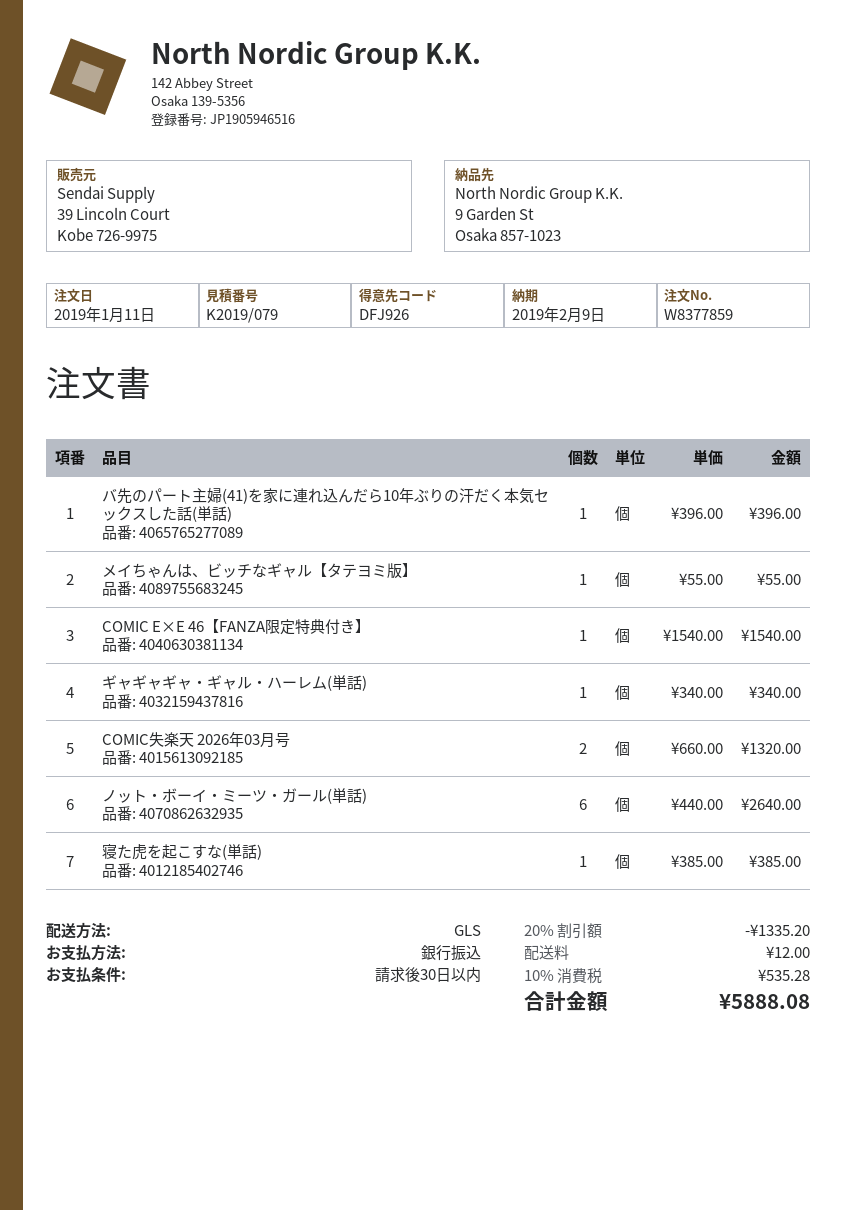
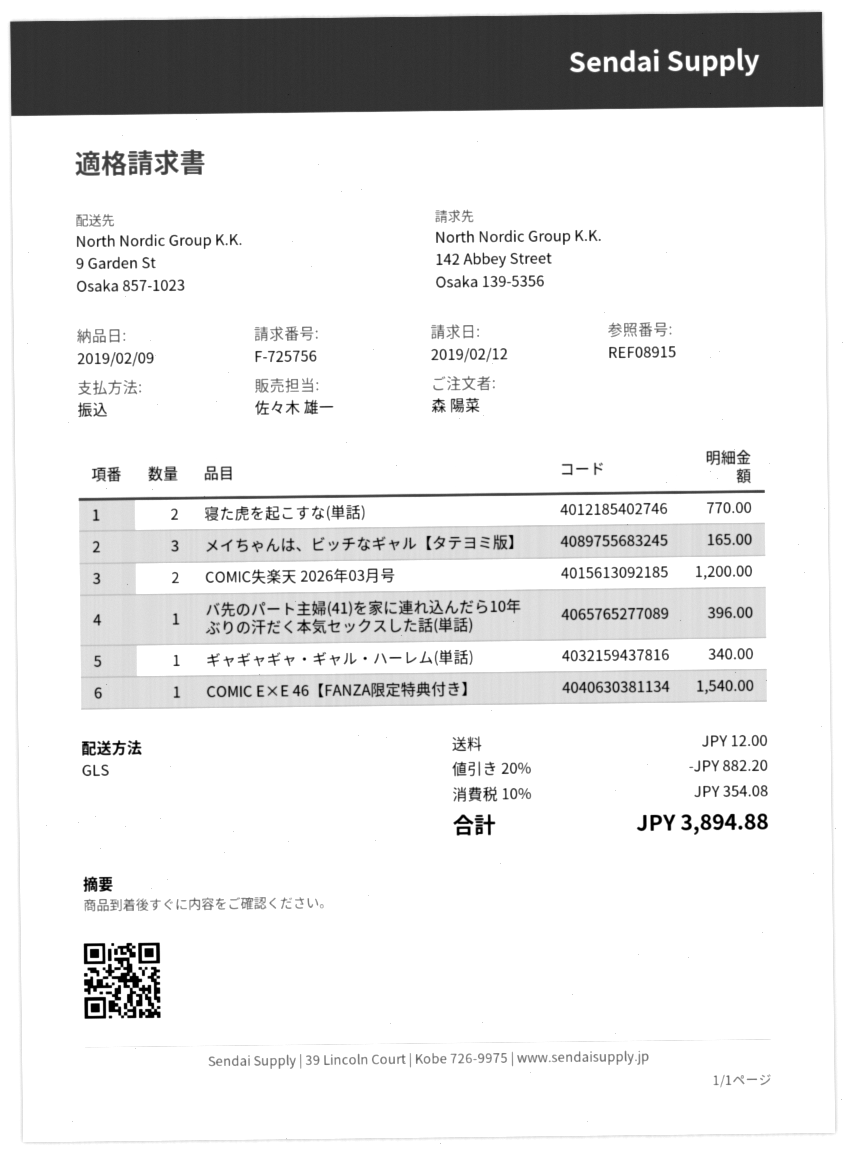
メイちゃんは、ビッチなギャル【タテヨミ版】: 1 for 55.00 -> 3 for 165.00
COMIC失楽天 2026年03月号: 2 for 1320.00 -> 2 for 1200.00
ノット・ボーイ・ミーツ・ガール(単話): 6 for 2640.00 -> none
寝た虎を起こすな(単話): 1 for 385.00 -> 2 for 770.00
discount: 20% = 1335.20 -> 20% = 882.20
tax: 10% = 535.28 -> 10% = 354.08
total: 5888.08 -> 3894.88

